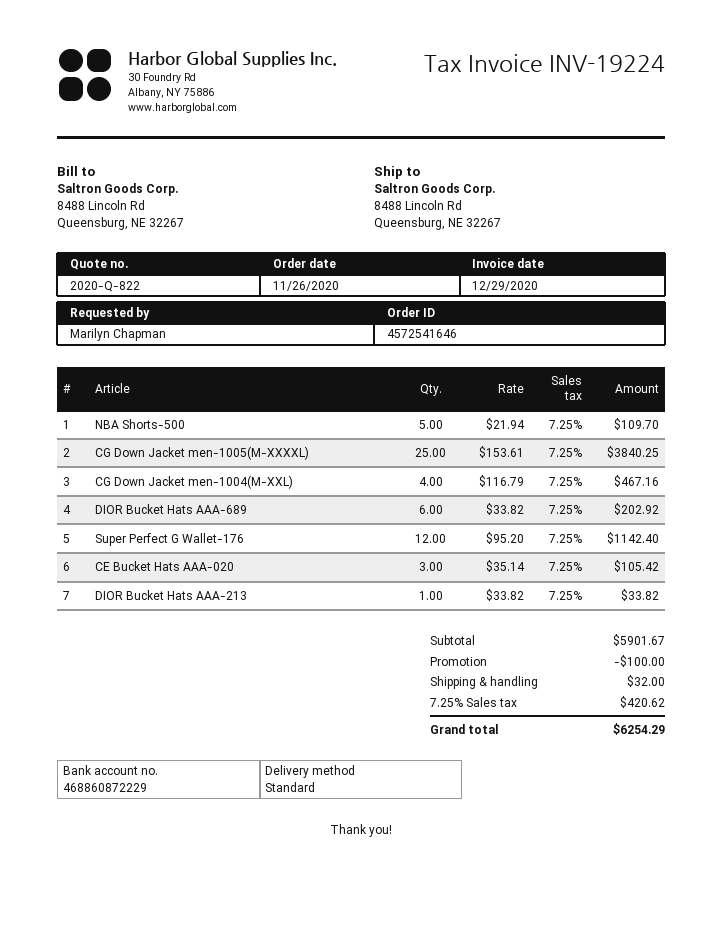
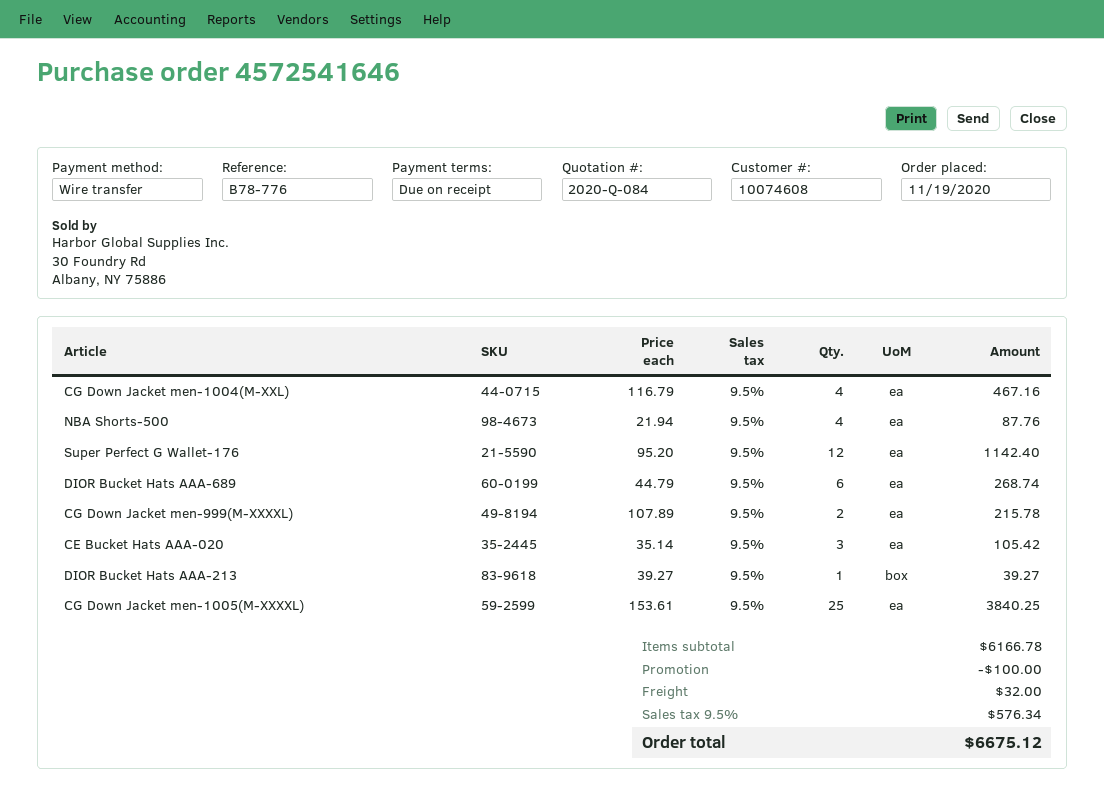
quote number: 2020-Q-822 -> 2020-Q-084
order date: 2020-11-26 -> 2020-11-19
NBA Shorts-500: 5 x 21.94 = 109.70 -> 4 x 21.94 = 87.76
DIOR Bucket Hats AAA-689: 6 x 33.82 = 202.92 -> 6 x 44.79 = 268.74
DIOR Bucket Hats AAA-213: 1 x 33.82 = 33.82 -> 1 x 39.27 = 39.27
CG Down Jacket men-999(M-XXXXL): none -> 2 x 107.89 = 215.78
subtotal: 5901.67 -> 6166.78
tax: 7.25% = 420.62 -> 9.5% = 576.34
total: 6254.29 -> 6675.12

